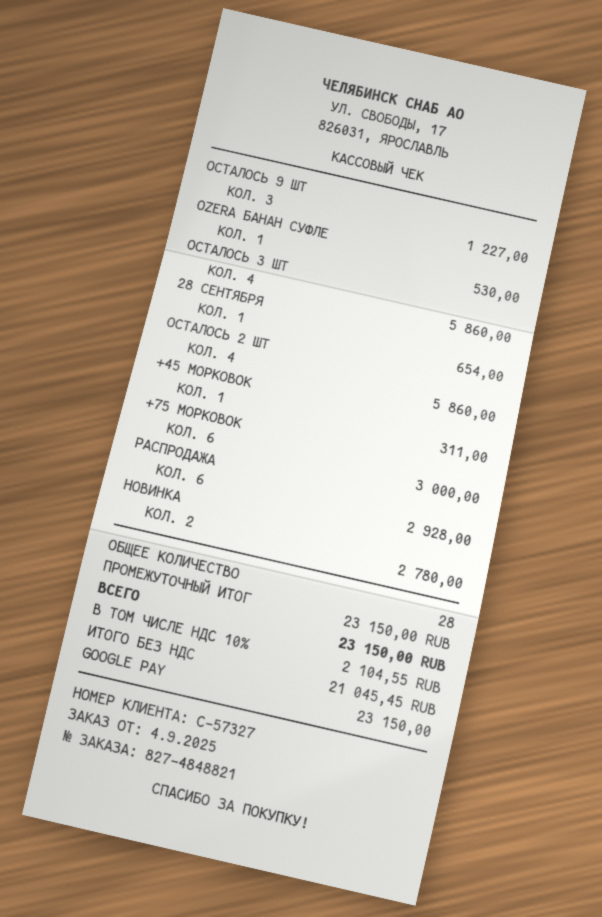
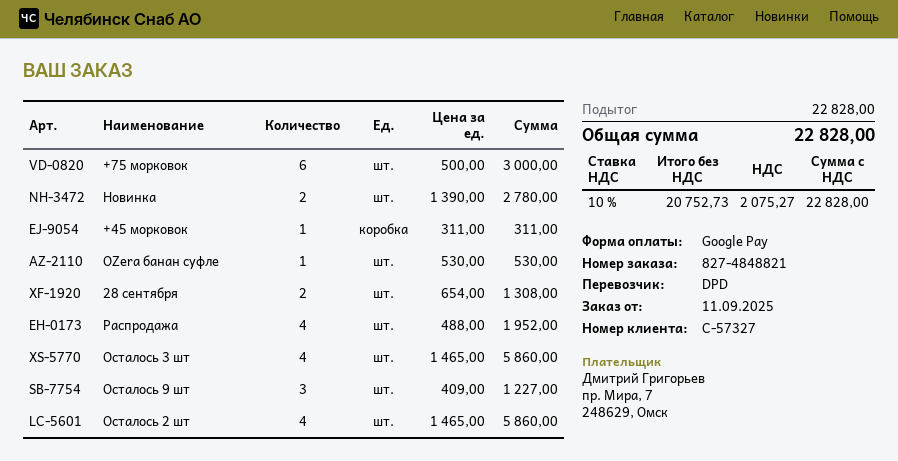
order date: 2025-09-04 -> 2025-09-11
28 СЕНТЯБРЯ: 1 for 654.00 -> 2 for 1308.00
РАСПРОДАЖА: 6 for 2928.00 -> 4 for 1952.00
subtotal: 23150.00 -> 22828.00
net: 21045.45 -> 20752.73
tax: 10% = 2104.55 -> 10% = 2075.27
total: 23150.00 -> 22828.00

